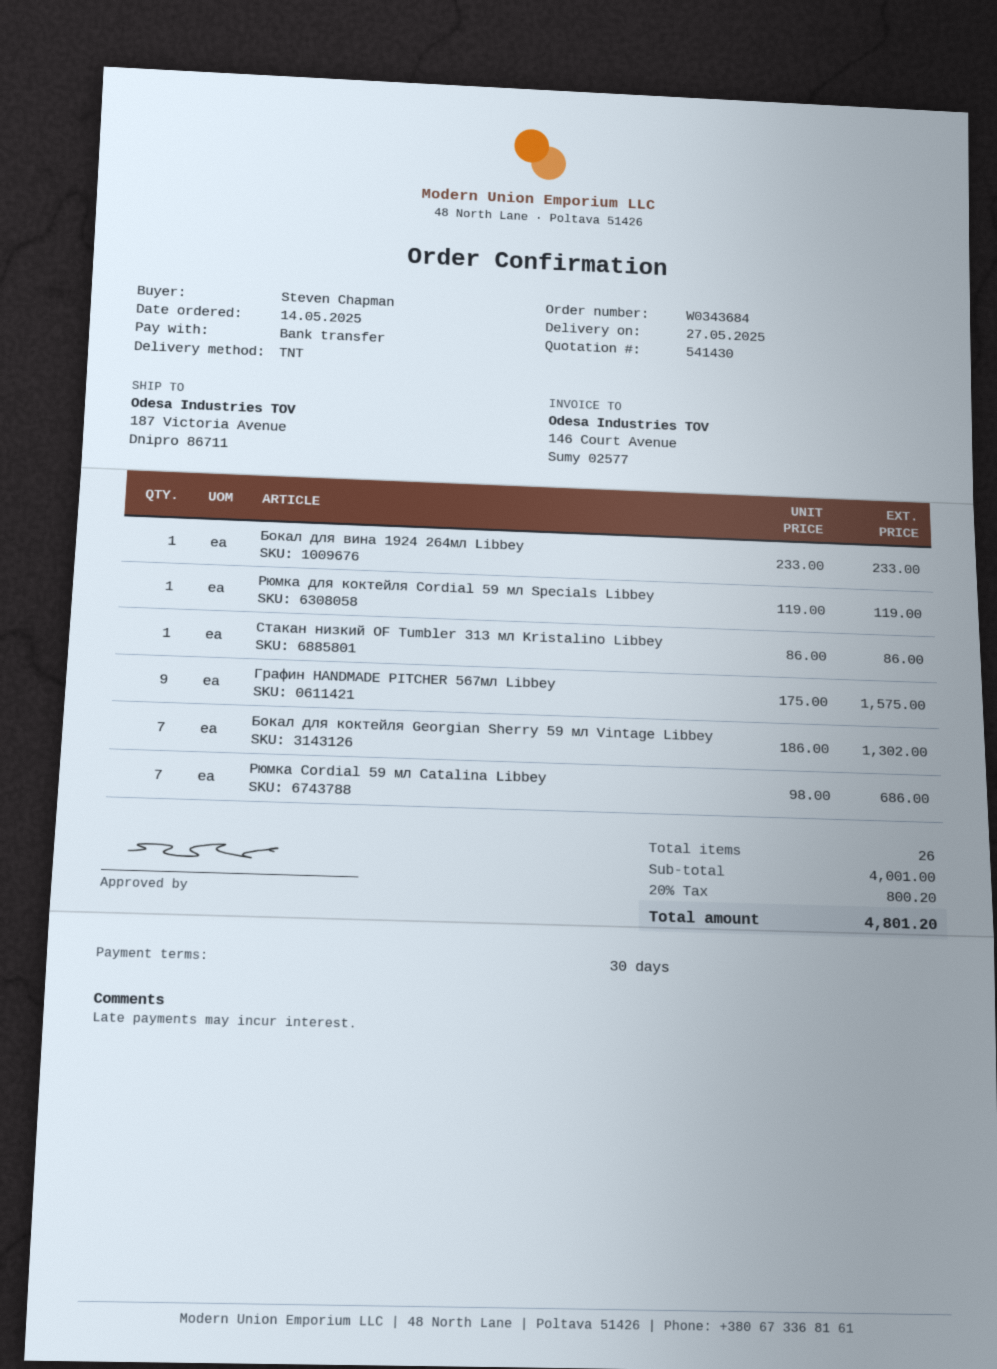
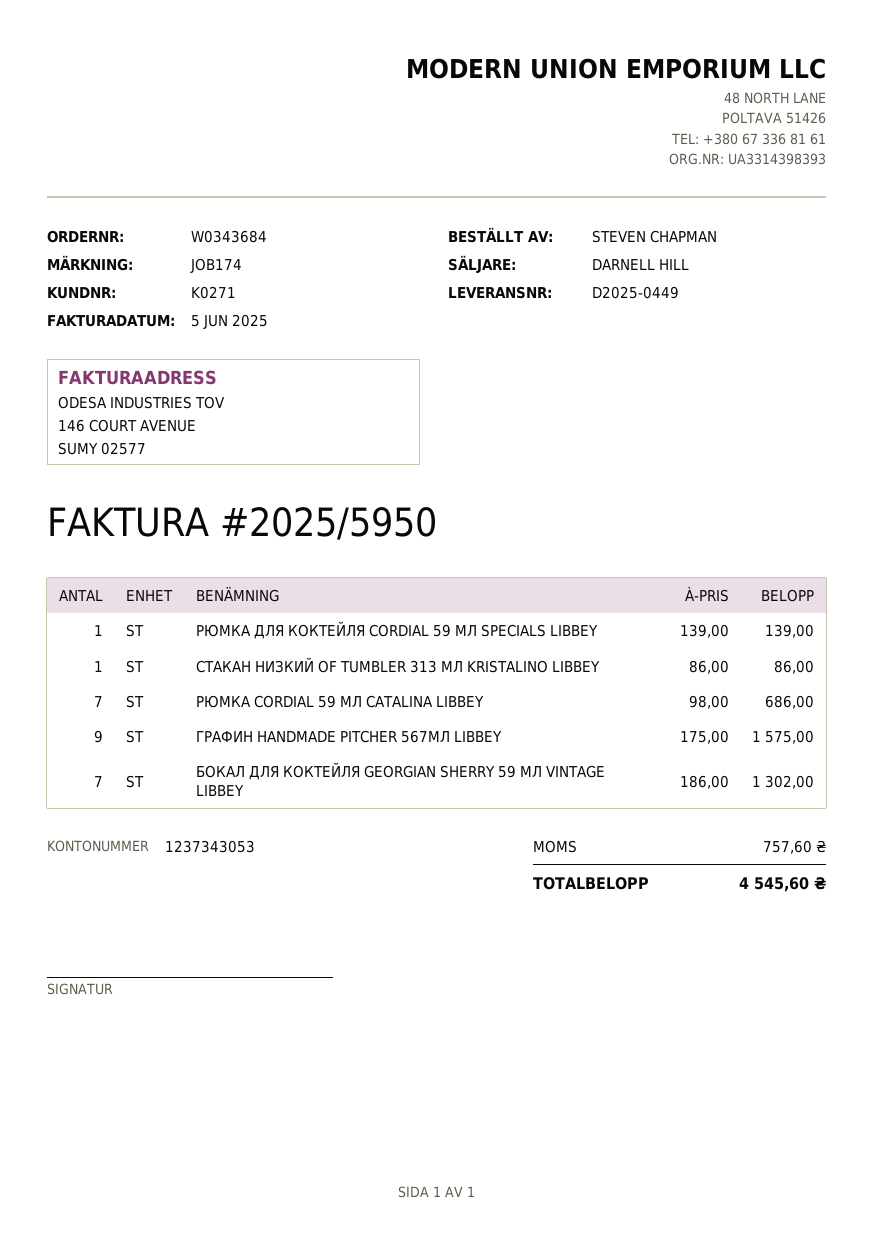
Бокал для вина 1924 264мл Libbey: 1 x 233.00 = 233.00 -> none
Рюмка для коктейля Cordial 59 мл Specials Libbey: 1 x 119.00 = 119.00 -> 1 x 139.00 = 139.00
tax: 800.20 -> 757.60
total: 4801.20 -> 4545.60

